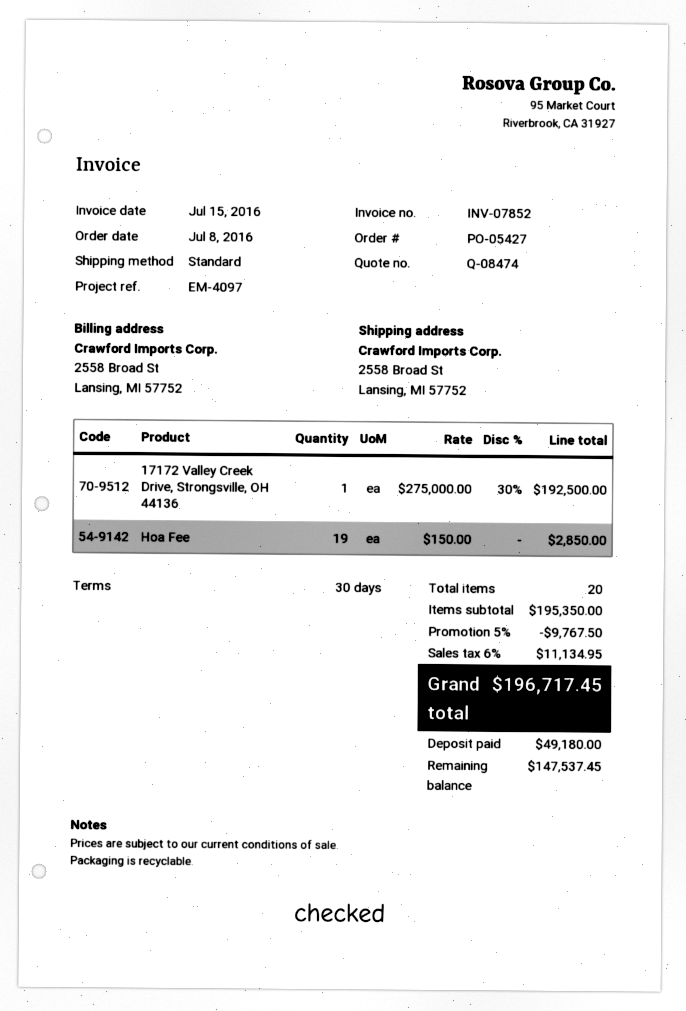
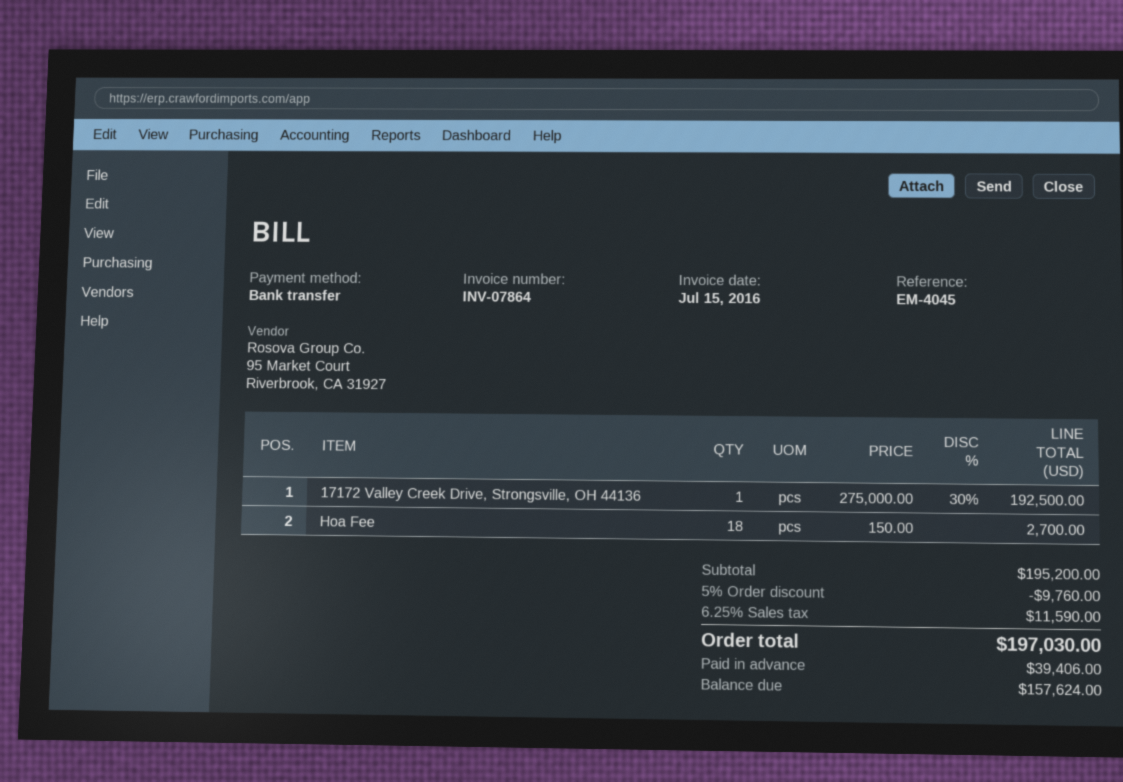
invoice number: INV-07852 -> INV-07864
reference: EM-4097 -> EM-4045
Hoa Fee: 19 x 150.00 = 2850.00 -> 18 x 150.00 = 2700.00
subtotal: 195350.00 -> 195200.00
discount: 5% = 9767.50 -> 5% = 9760.00
tax: 6% = 11134.95 -> 6.25% = 11590.00
total: 196717.45 -> 197030.00
deposit: 49180.00 -> 39406.00
balance: 147537.45 -> 157624.00

